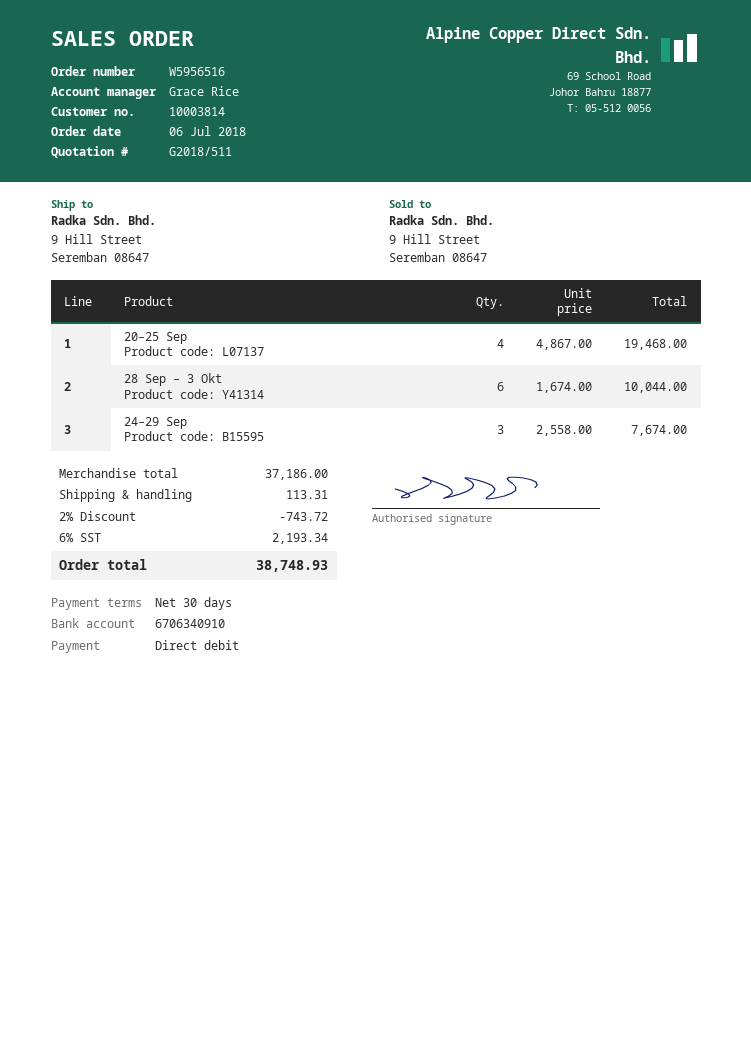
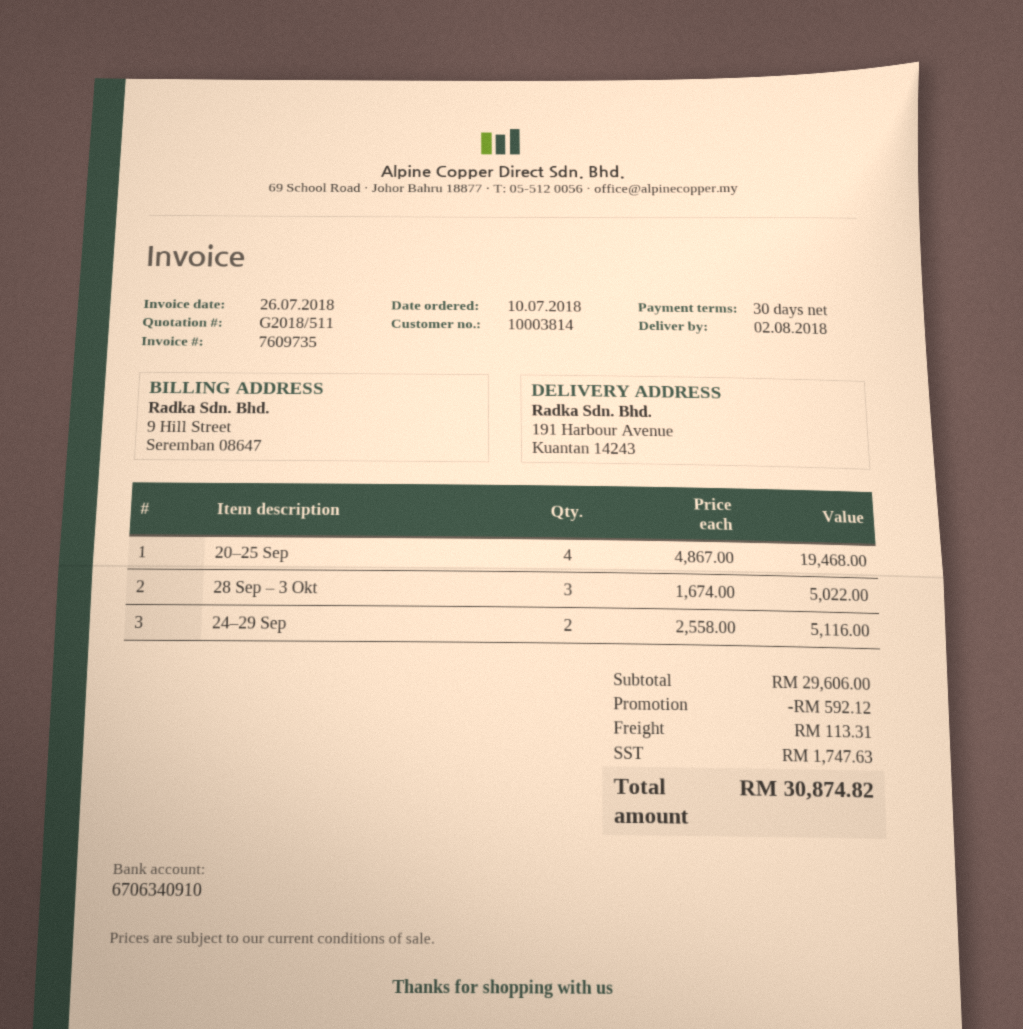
order date: 2018-07-06 -> 2018-07-10
ship to: 9 Hill Street, Seremban 08647 -> 191 Harbour Avenue, Kuantan 14243
28 Sep – 3 Okt: 6 x 1674.00 = 10044.00 -> 3 x 1674.00 = 5022.00
24–29 Sep: 3 x 2558.00 = 7674.00 -> 2 x 2558.00 = 5116.00
subtotal: 37186.00 -> 29606.00
discount: 743.72 -> 592.12
tax: 2193.34 -> 1747.63
total: 38748.93 -> 30874.82

